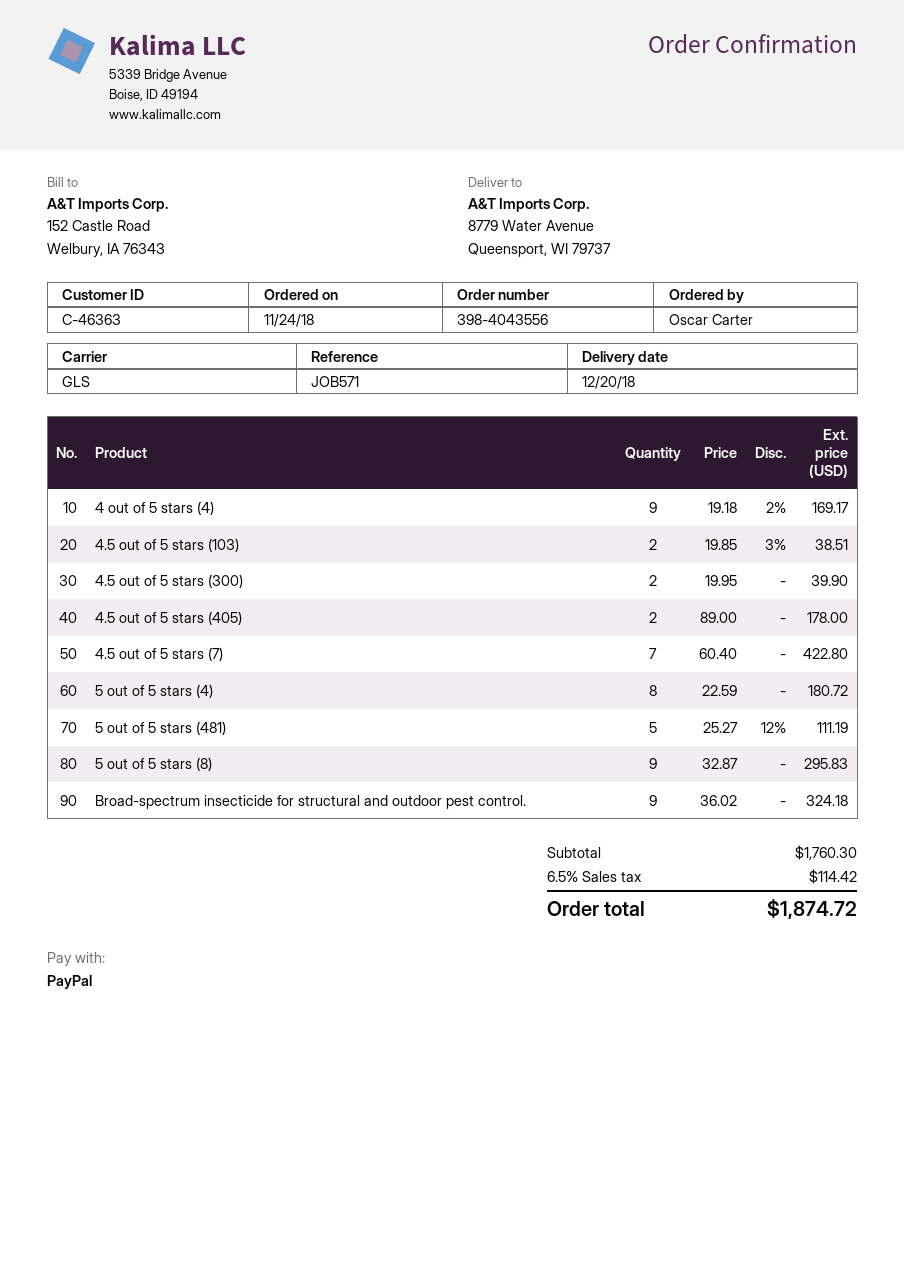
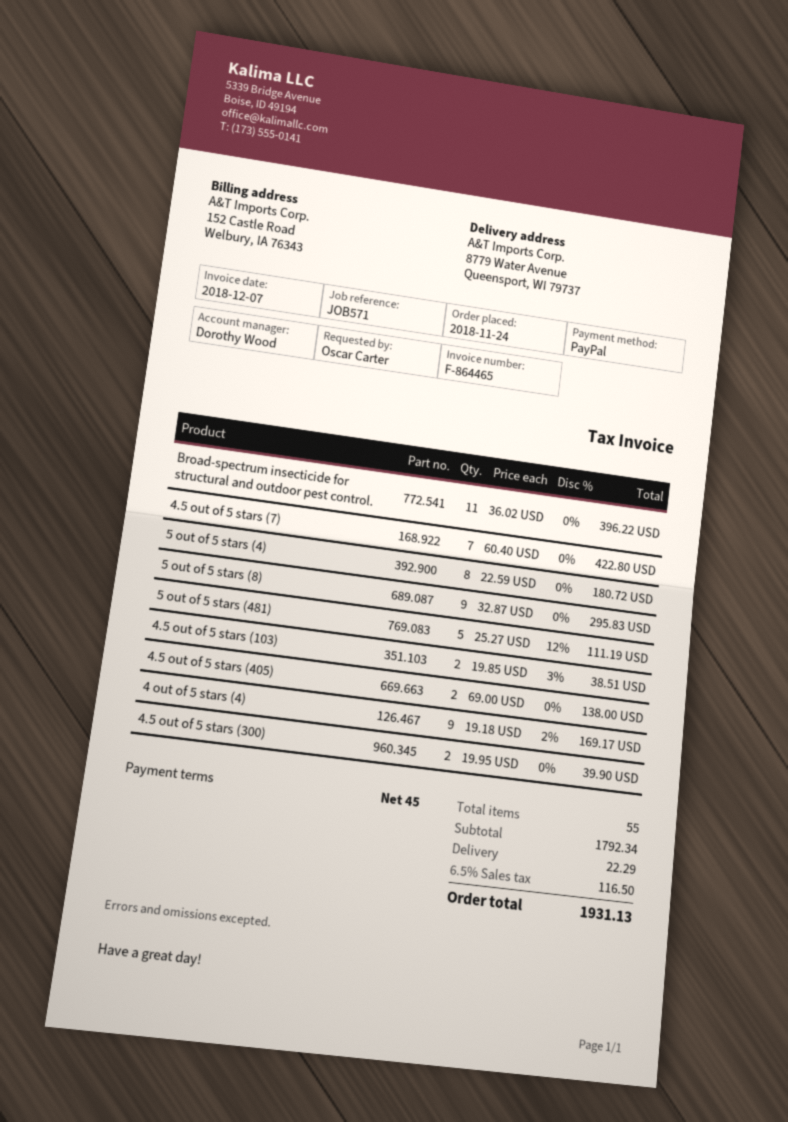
4.5 out of 5 stars (405): 2 x 89.00 = 178.00 -> 2 x 69.00 = 138.00
Broad-spectrum insecticide for structural and outdoor pest control.: 9 x 36.02 = 324.18 -> 11 x 36.02 = 396.22
subtotal: 1760.30 -> 1792.34
shipping: none -> 22.29
tax: 6.5% = 114.42 -> 6.5% = 116.50
total: 1874.72 -> 1931.13

